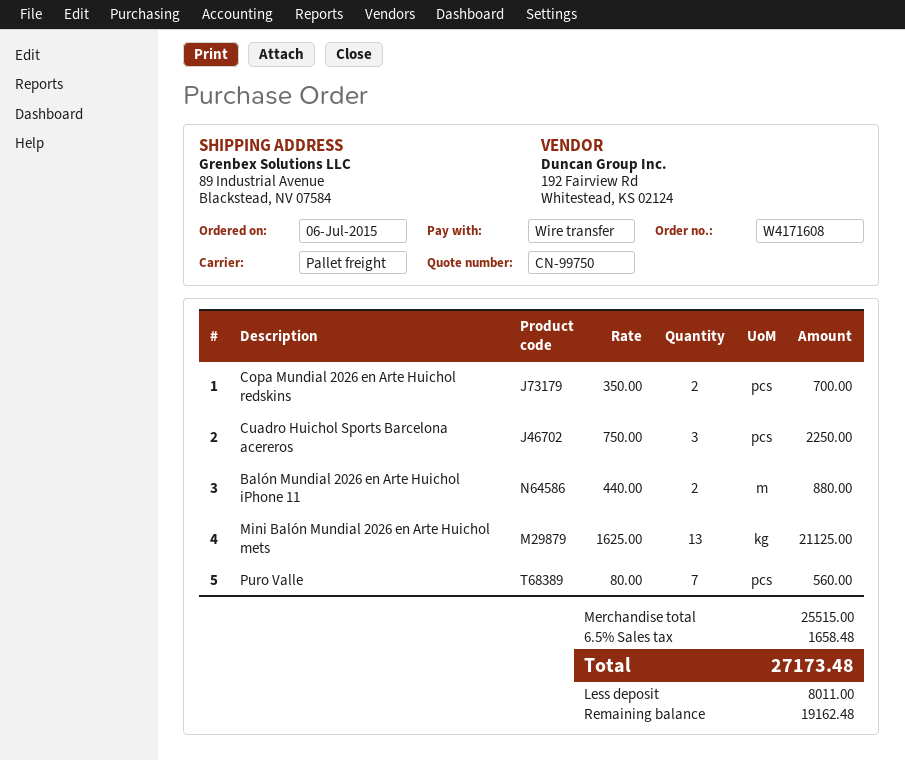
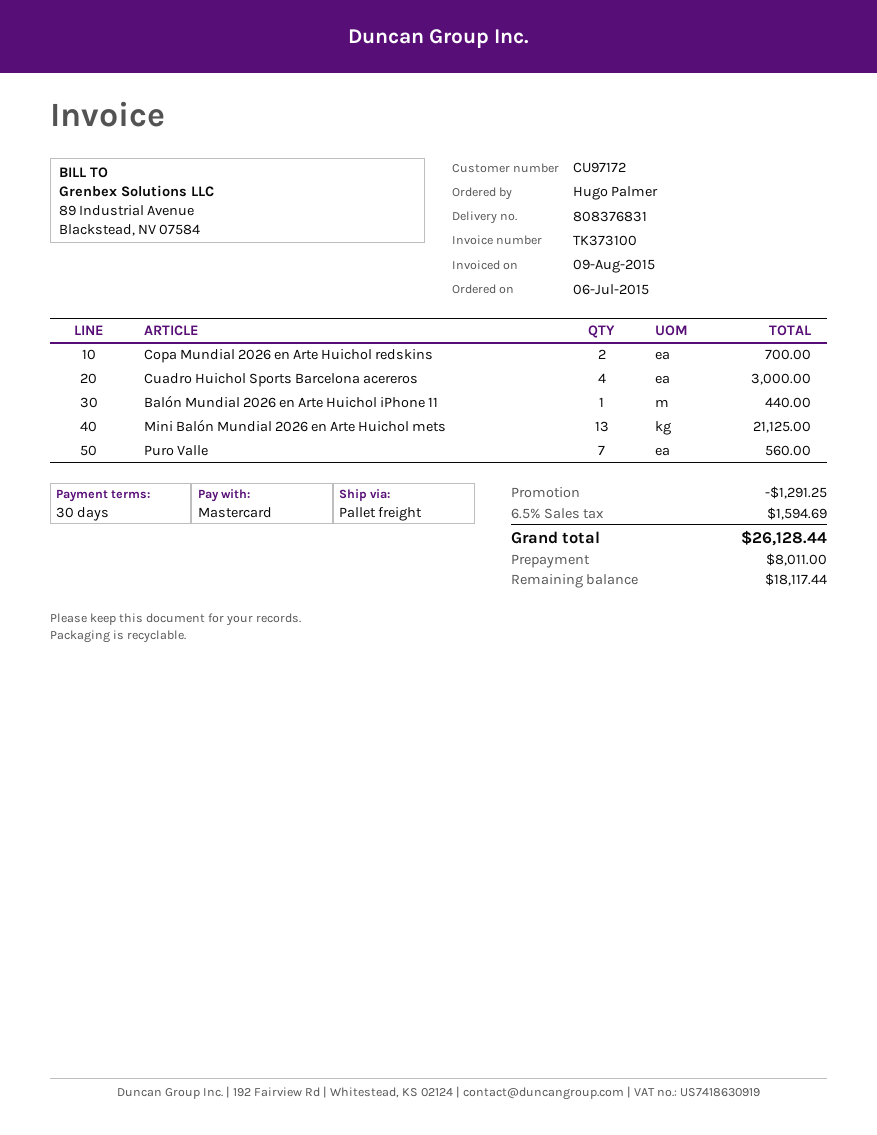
payment method: bank transfer -> Mastercard
Cuadro Huichol Sports Barcelona acereros: 3 for 2250.00 -> 4 for 3000.00
Balón Mundial 2026 en Arte Huichol iPhone 11: 2 for 880.00 -> 1 for 440.00
discount: none -> 1291.25
tax: 6.5% = 1658.48 -> 6.5% = 1594.69
total: 27173.48 -> 26128.44
balance: 19162.48 -> 18117.44

